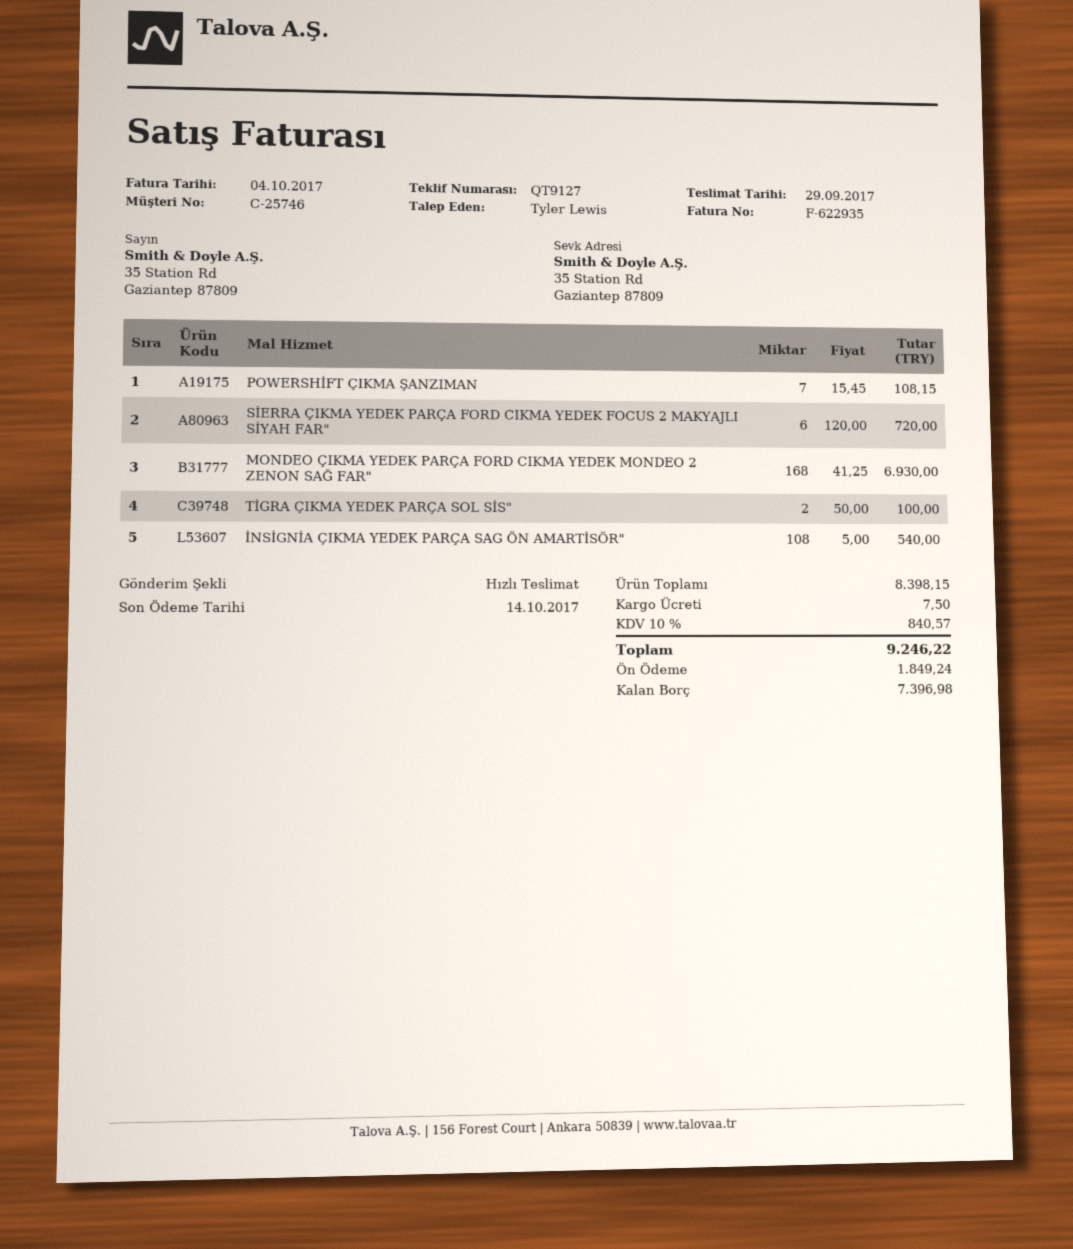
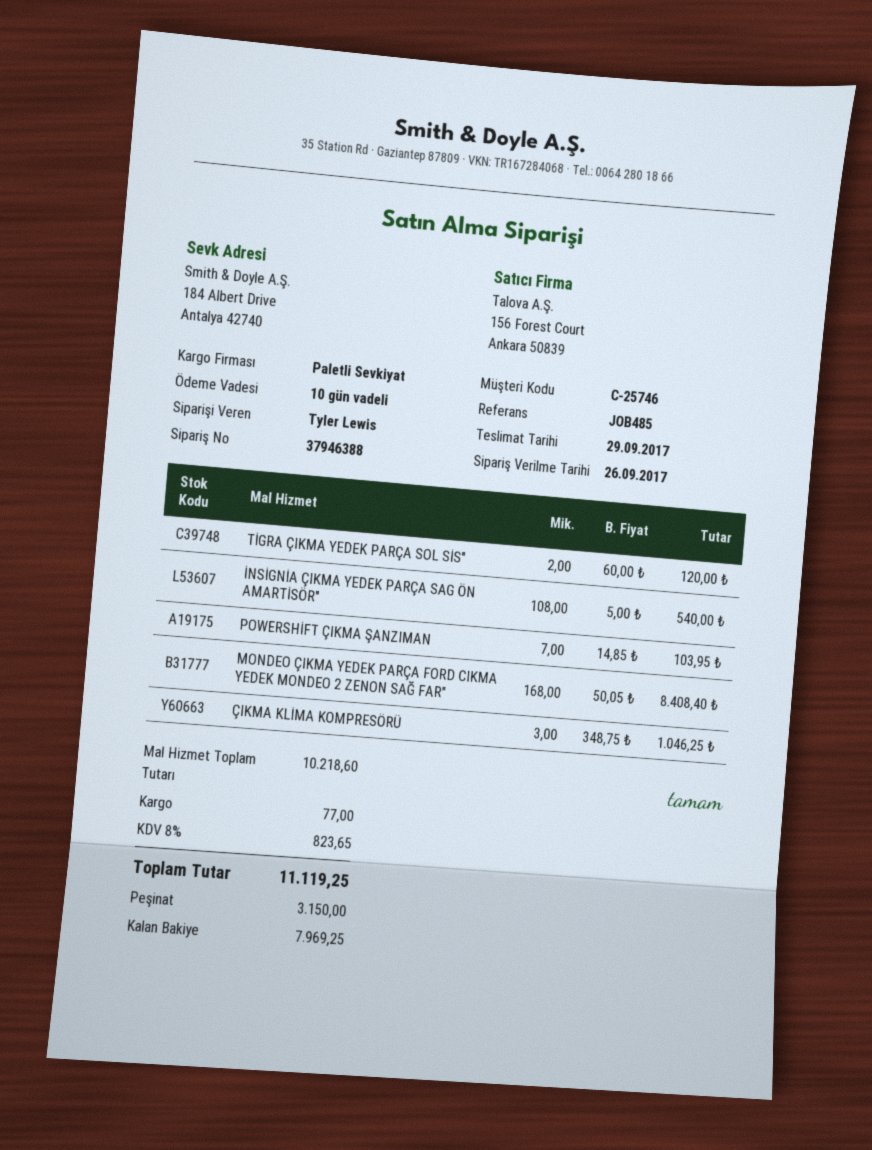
shipping method: express -> pallet freight
ship to: 35 Station Rd, Gaziantep 87809 -> 184 Albert Drive, Antalya 42740
POWERSHİFT ÇIKMA ŞANZIMAN: 7 x 15.45 = 108.15 -> 7 x 14.85 = 103.95
SİERRA ÇIKMA YEDEK PARÇA FORD CIKMA YEDEK FOCUS 2 MAKYAJLI SİYAH FAR": 6 x 120.00 = 720.00 -> none
MONDEO ÇIKMA YEDEK PARÇA FORD CIKMA YEDEK MONDEO 2 ZENON SAĞ FAR": 168 x 41.25 = 6930.00 -> 168 x 50.05 = 8408.40
TİGRA ÇIKMA YEDEK PARÇA SOL SİS": 2 x 50.00 = 100.00 -> 2 x 60.00 = 120.00
ÇIKMA KLİMA KOMPRESÖRÜ: none -> 3 x 348.75 = 1046.25
subtotal: 8398.15 -> 10218.60
shipping: 7.50 -> 77.00
tax: 10% = 840.57 -> 8% = 823.65
total: 9246.22 -> 11119.25
deposit: 1849.24 -> 3150.00
balance: 7396.98 -> 7969.25

